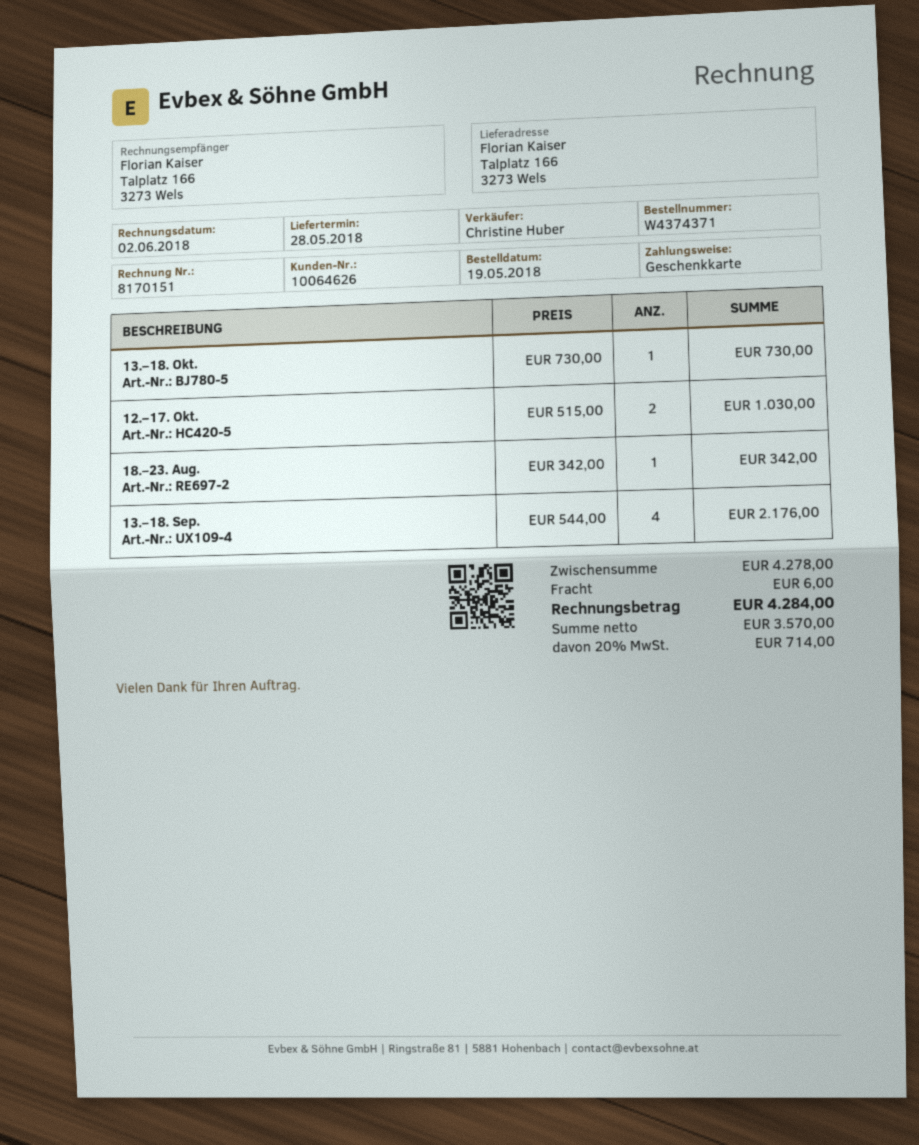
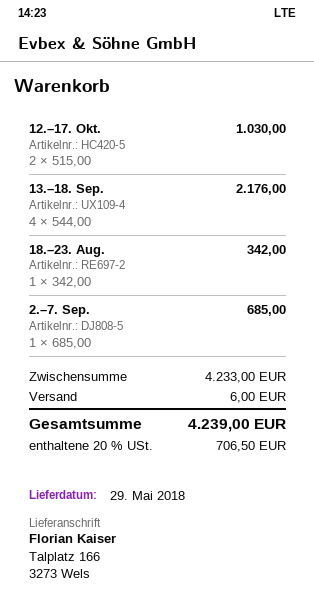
delivery date: 2018-05-28 -> 2018-05-29
13.–18. Okt.: 1 x 730.00 = 730.00 -> none
2.–7. Sep.: none -> 1 x 685.00 = 685.00
subtotal: 4278.00 -> 4233.00
tax: 20% = 714.00 -> 20% = 706.50
total: 4284.00 -> 4239.00

